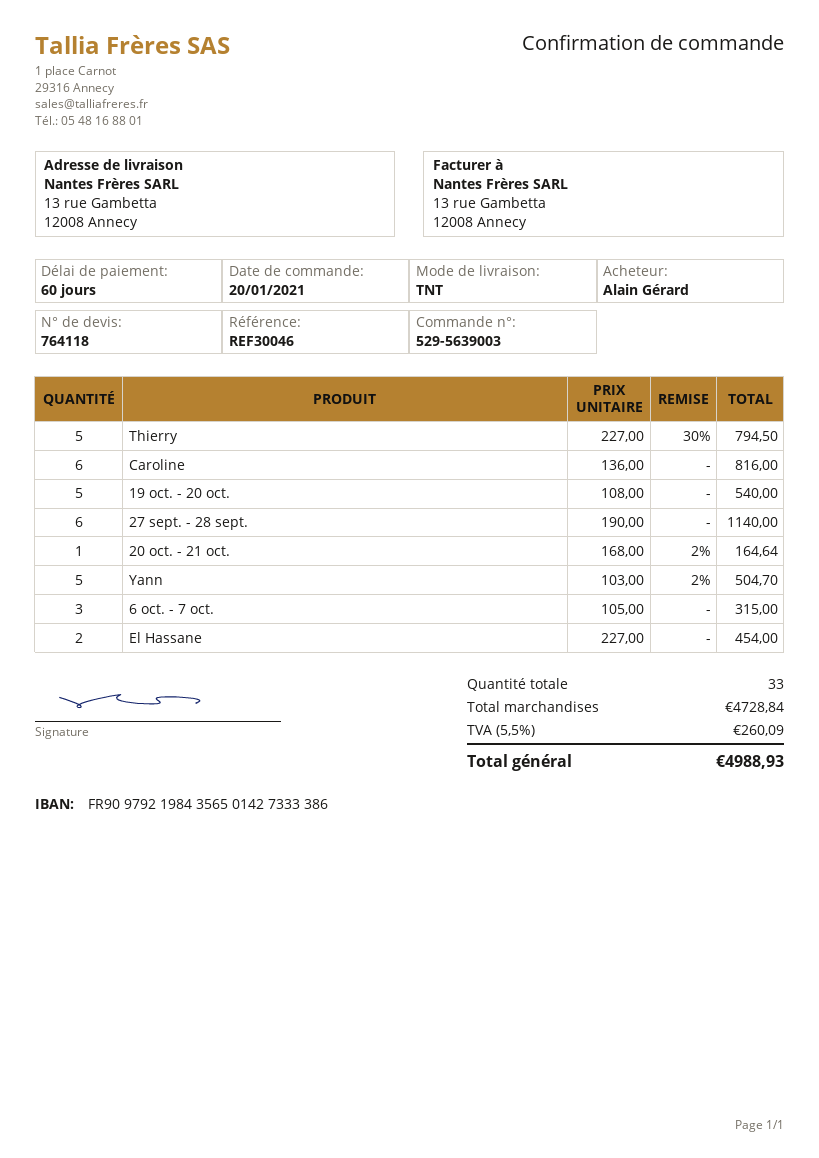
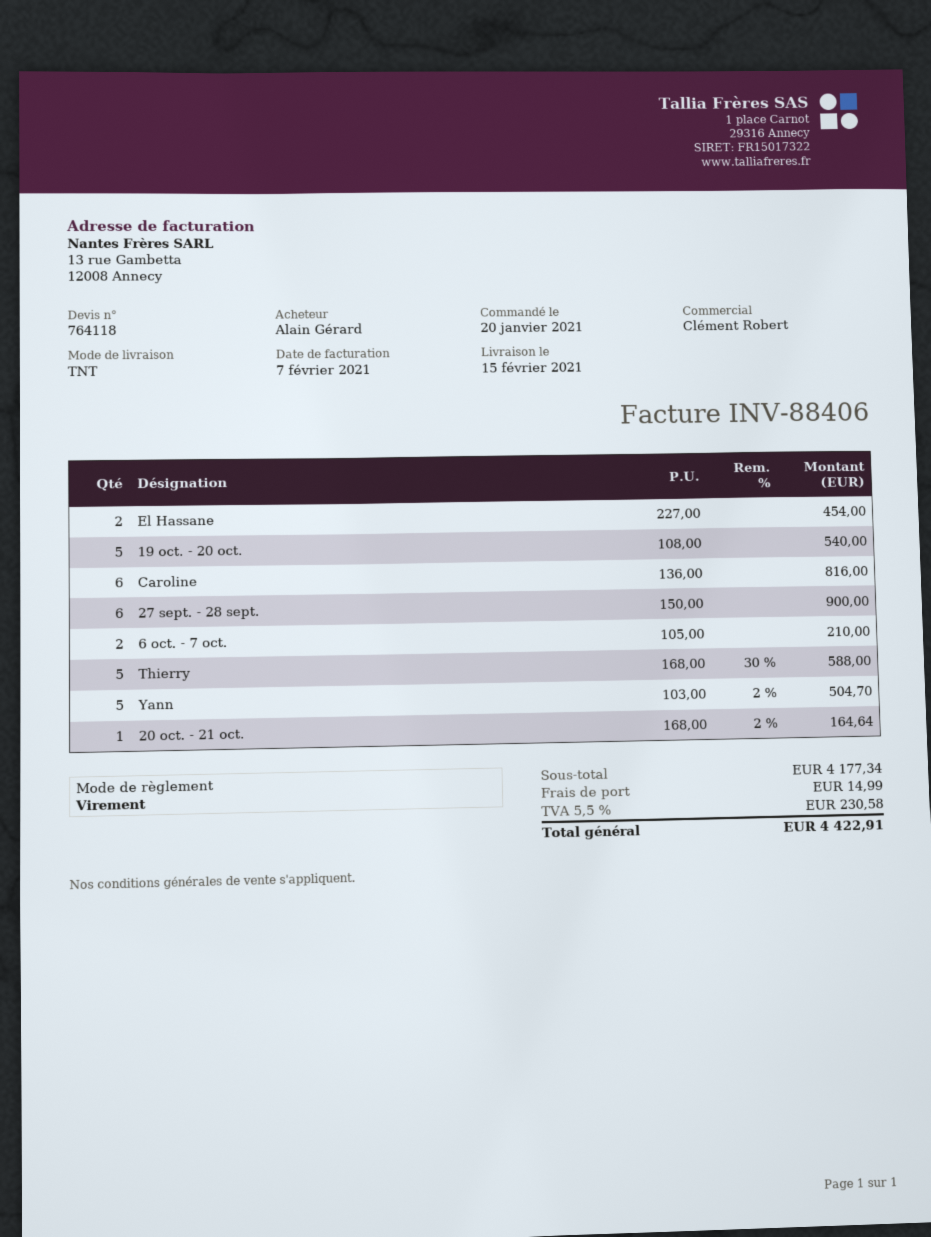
Thierry: 5 x 227.00 - 30% = 794.50 -> 5 x 168.00 - 30% = 588.00
27 sept. - 28 sept.: 6 x 190.00 = 1140.00 -> 6 x 150.00 = 900.00
6 oct. - 7 oct.: 3 x 105.00 = 315.00 -> 2 x 105.00 = 210.00
subtotal: 4728.84 -> 4177.34
shipping: none -> 14.99
tax: 5.5% = 260.09 -> 5.5% = 230.58
total: 4988.93 -> 4422.91

